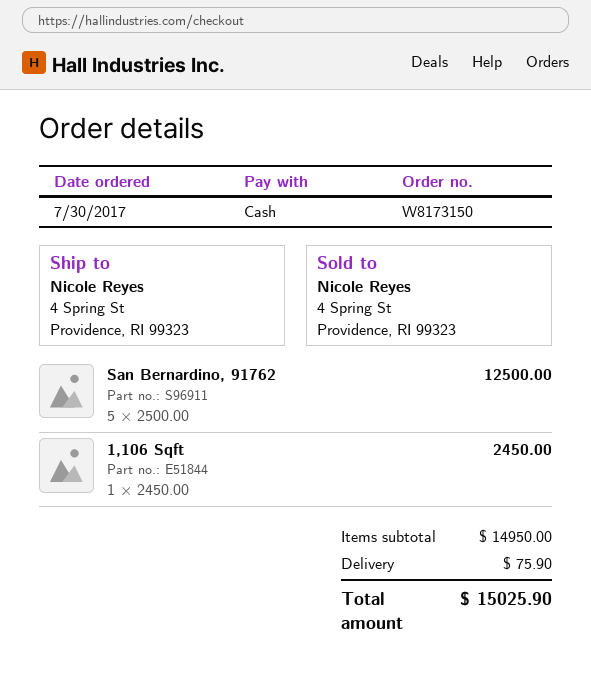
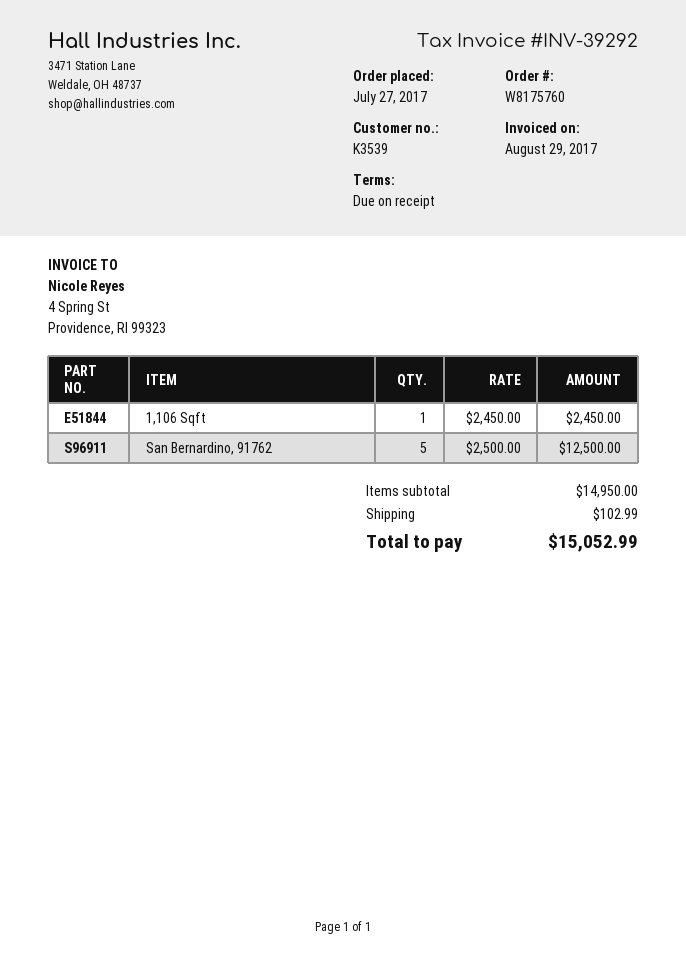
order number: W8173150 -> W8175760
order date: 2017-07-30 -> 2017-07-27
shipping: 75.90 -> 102.99
total: 15025.90 -> 15052.99

